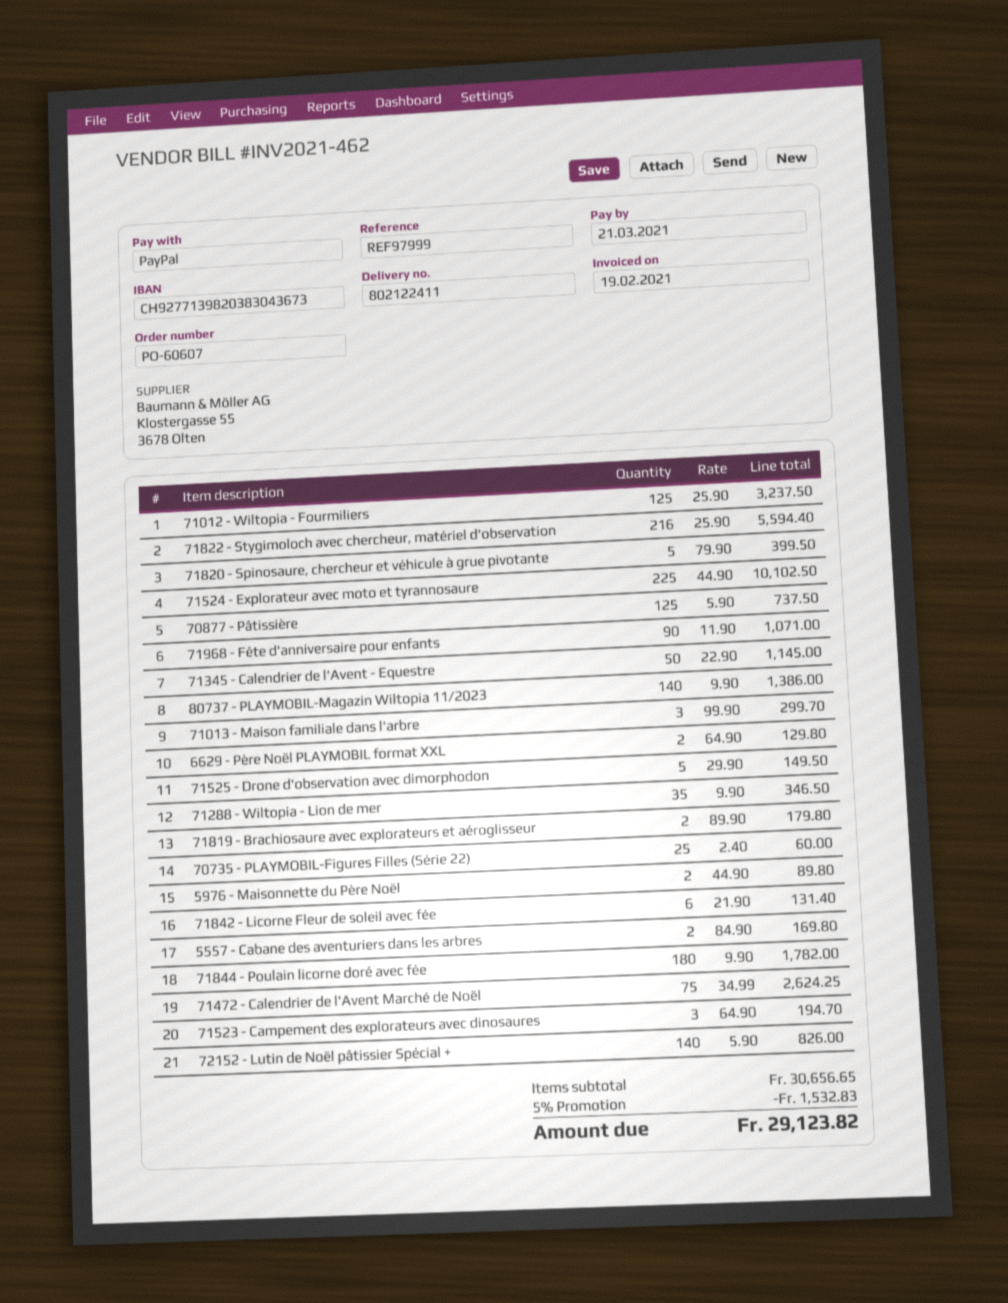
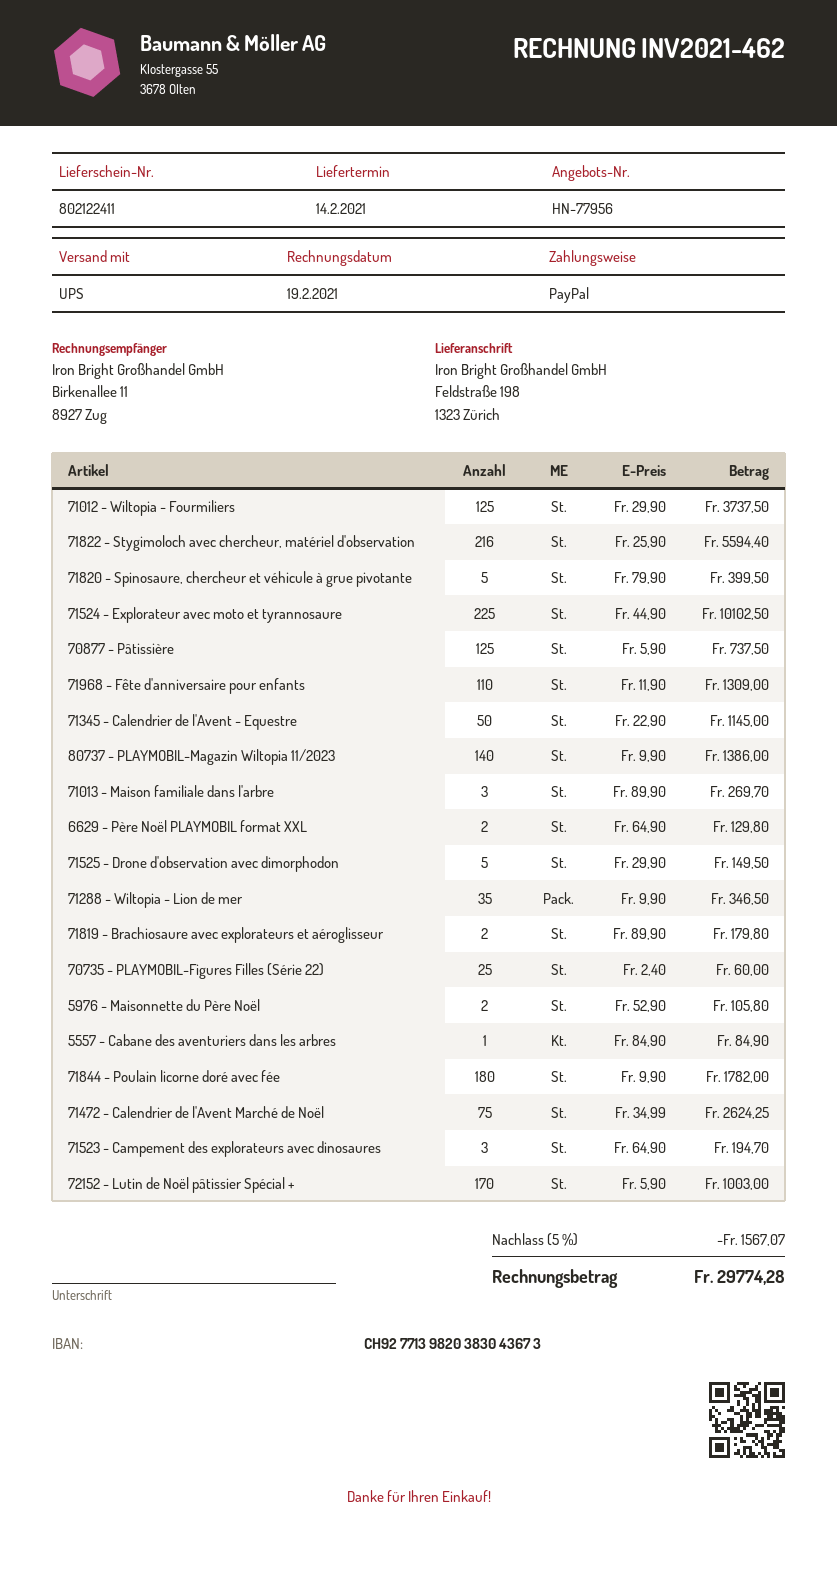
71012 - Wiltopia - Fourmiliers: 125 x 25.90 = 3237.50 -> 125 x 29.90 = 3737.50
71968 - Fête d'anniversaire pour enfants: 90 x 11.90 = 1071.00 -> 110 x 11.90 = 1309.00
71013 - Maison familiale dans l'arbre: 3 x 99.90 = 299.70 -> 3 x 89.90 = 269.70
5976 - Maisonnette du Père Noël: 2 x 44.90 = 89.80 -> 2 x 52.90 = 105.80
71842 - Licorne Fleur de soleil avec fée: 6 x 21.90 = 131.40 -> none
5557 - Cabane des aventuriers dans les arbres: 2 x 84.90 = 169.80 -> 1 x 84.90 = 84.90
72152 - Lutin de Noël pâtissier Spécial +: 140 x 5.90 = 826.00 -> 170 x 5.90 = 1003.00
discount: 5% = 1532.83 -> 5% = 1567.07
total: 29123.82 -> 29774.28

